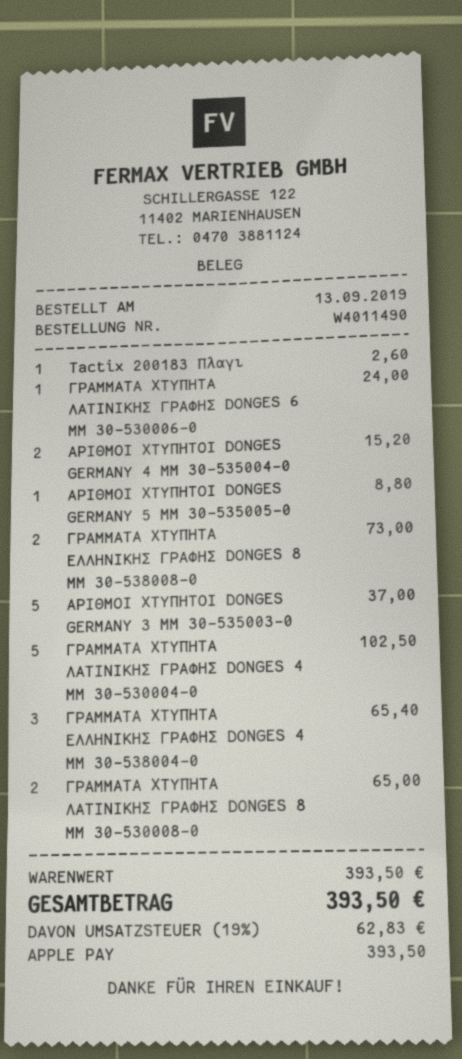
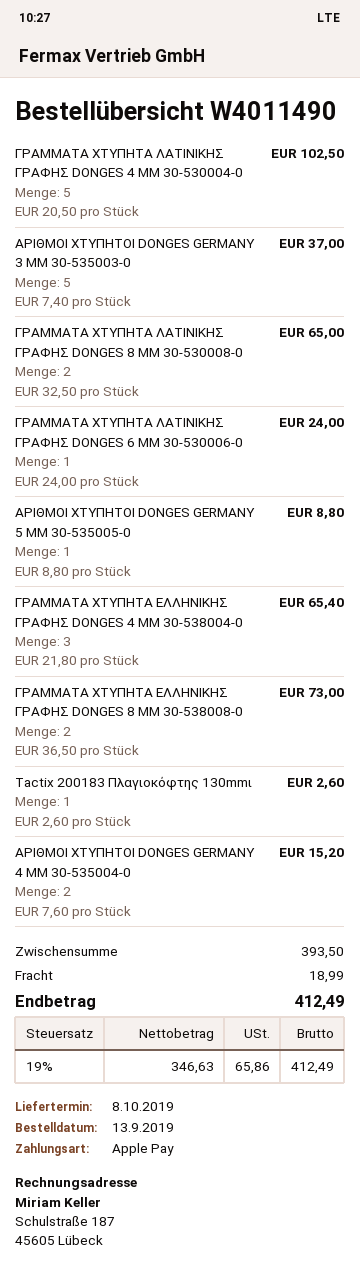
shipping: none -> 18.99
tax: 19% = 62.83 -> 19% = 65.86
total: 393.50 -> 412.49

